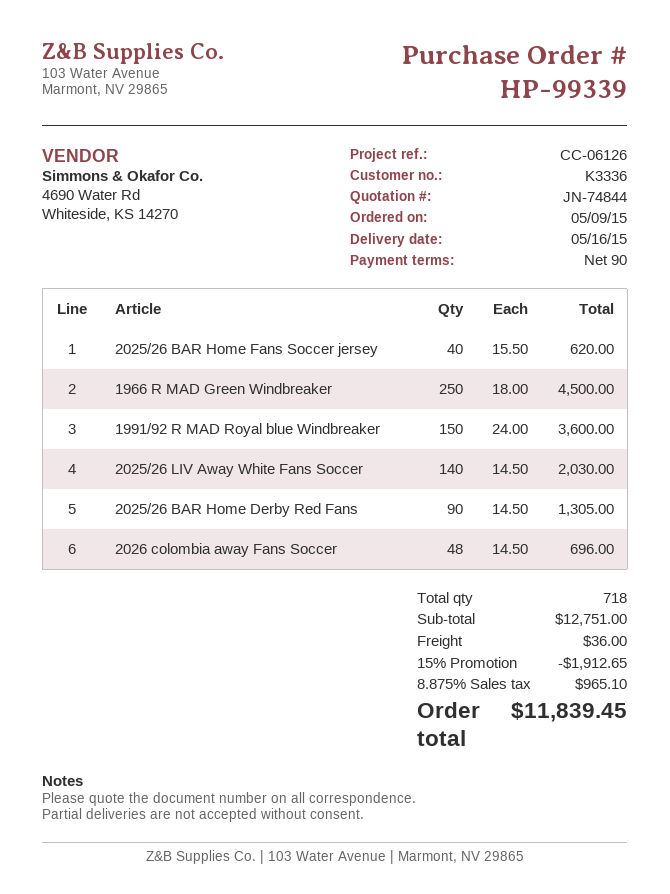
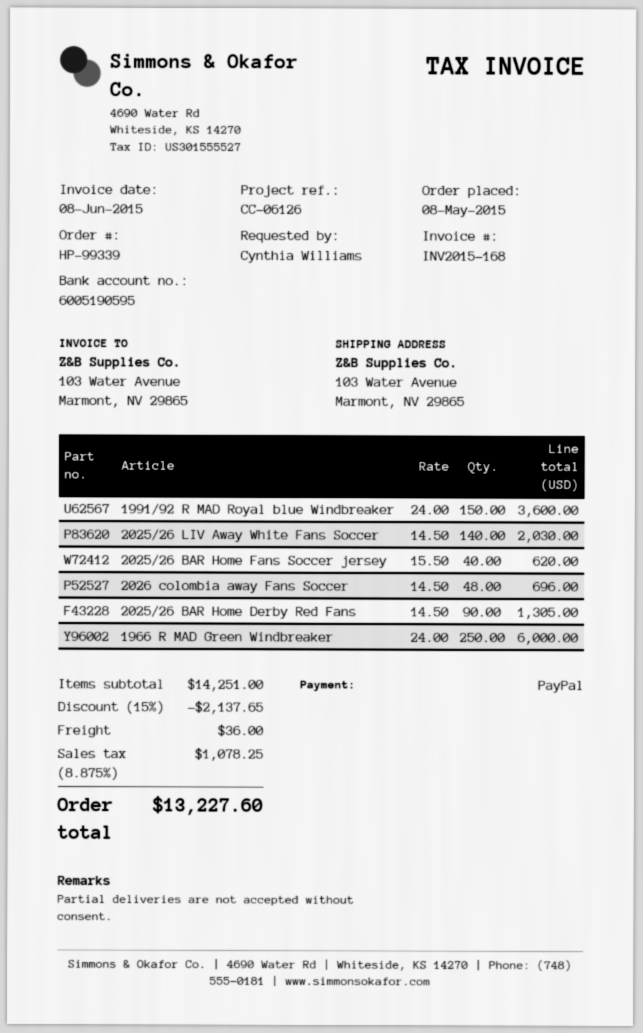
order date: 2015-05-09 -> 2015-05-08
1966 R MAD Green Windbreaker: 250 x 18.00 = 4500.00 -> 250 x 24.00 = 6000.00
subtotal: 12751.00 -> 14251.00
discount: 15% = 1912.65 -> 15% = 2137.65
tax: 8.875% = 965.10 -> 8.875% = 1078.25
total: 11839.45 -> 13227.60

